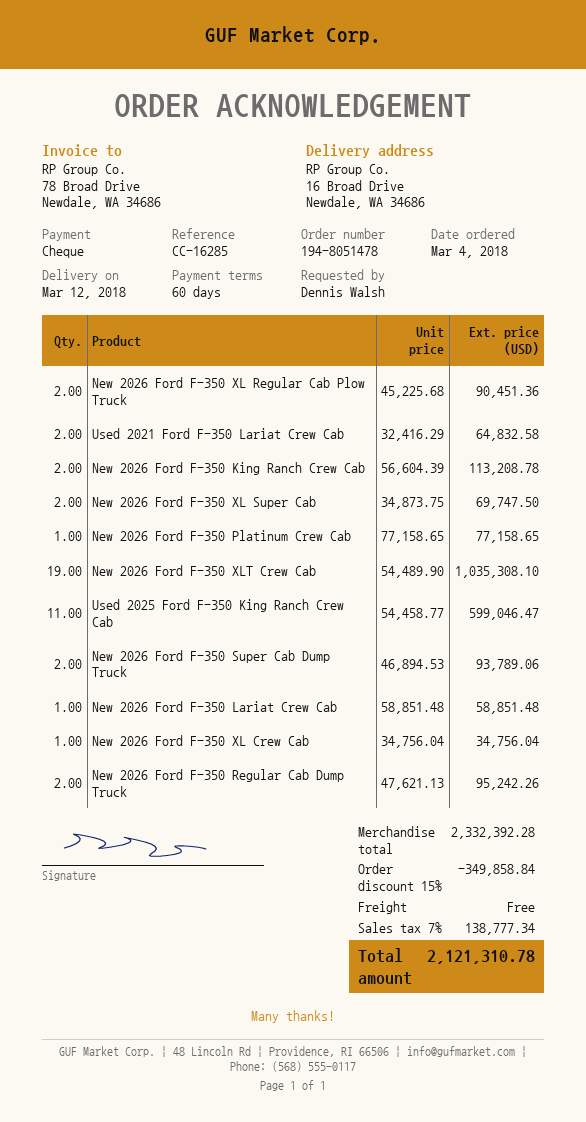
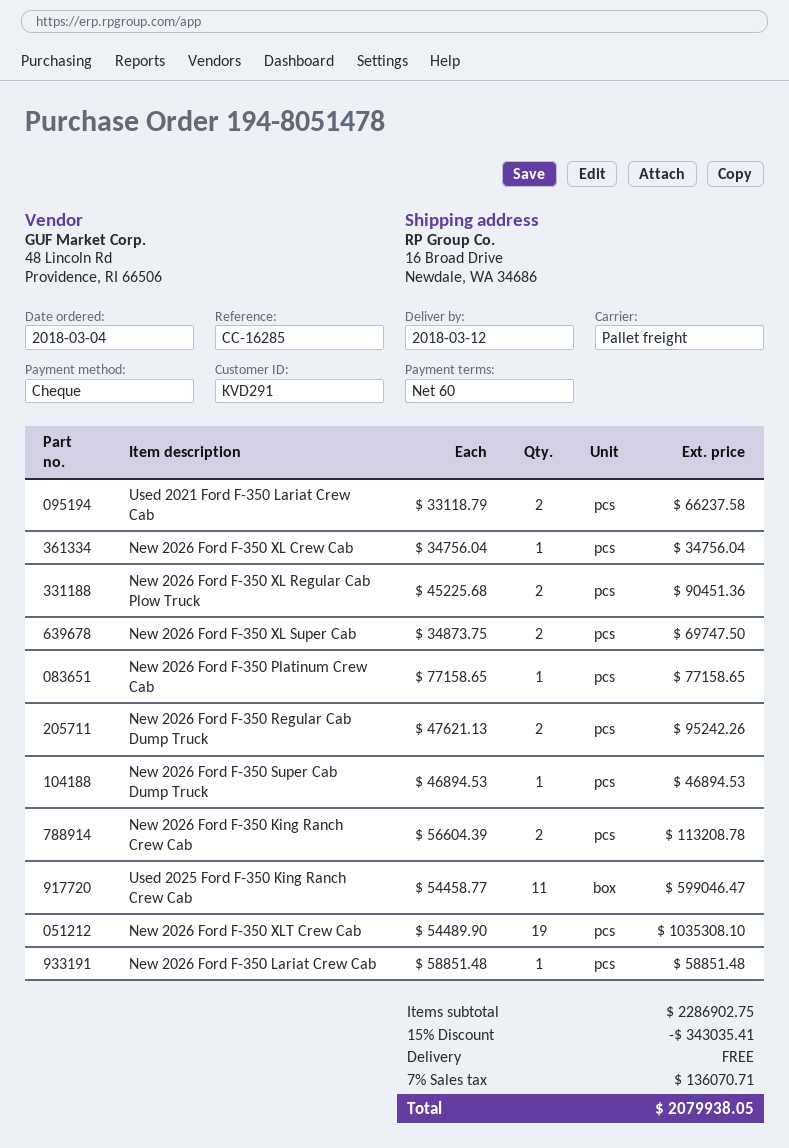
Used 2021 Ford F-350 Lariat Crew Cab: 2 x 32416.29 = 64832.58 -> 2 x 33118.79 = 66237.58
New 2026 Ford F-350 Super Cab Dump Truck: 2 x 46894.53 = 93789.06 -> 1 x 46894.53 = 46894.53
subtotal: 2332392.28 -> 2286902.75
discount: 15% = 349858.84 -> 15% = 343035.41
tax: 7% = 138777.34 -> 7% = 136070.71
total: 2121310.78 -> 2079938.05

